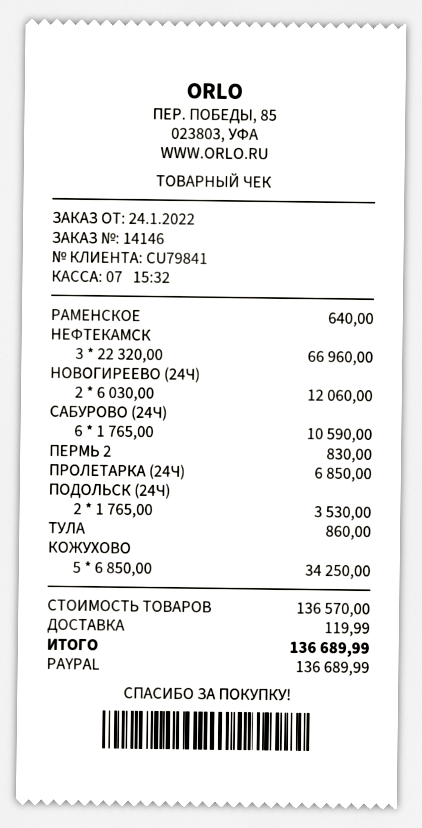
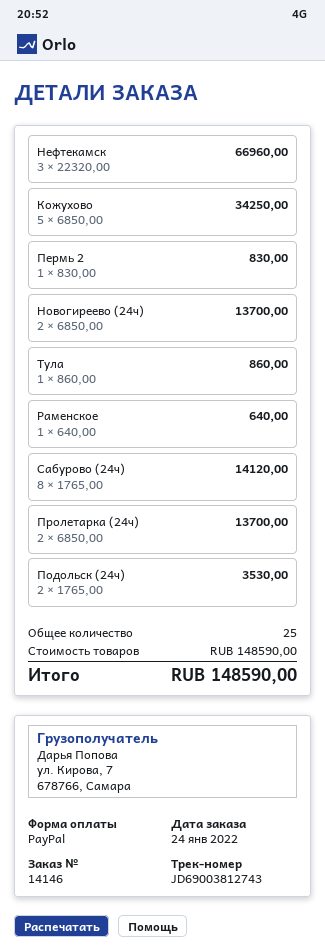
НОВОГИРЕЕВО (24Ч): 2 x 6030.00 = 12060.00 -> 2 x 6850.00 = 13700.00
САБУРОВО (24Ч): 6 x 1765.00 = 10590.00 -> 8 x 1765.00 = 14120.00
ПРОЛЕТАРКА (24Ч): 1 x 6850.00 = 6850.00 -> 2 x 6850.00 = 13700.00
subtotal: 136570.00 -> 148590.00
shipping: 119.99 -> none
total: 136689.99 -> 148590.00

